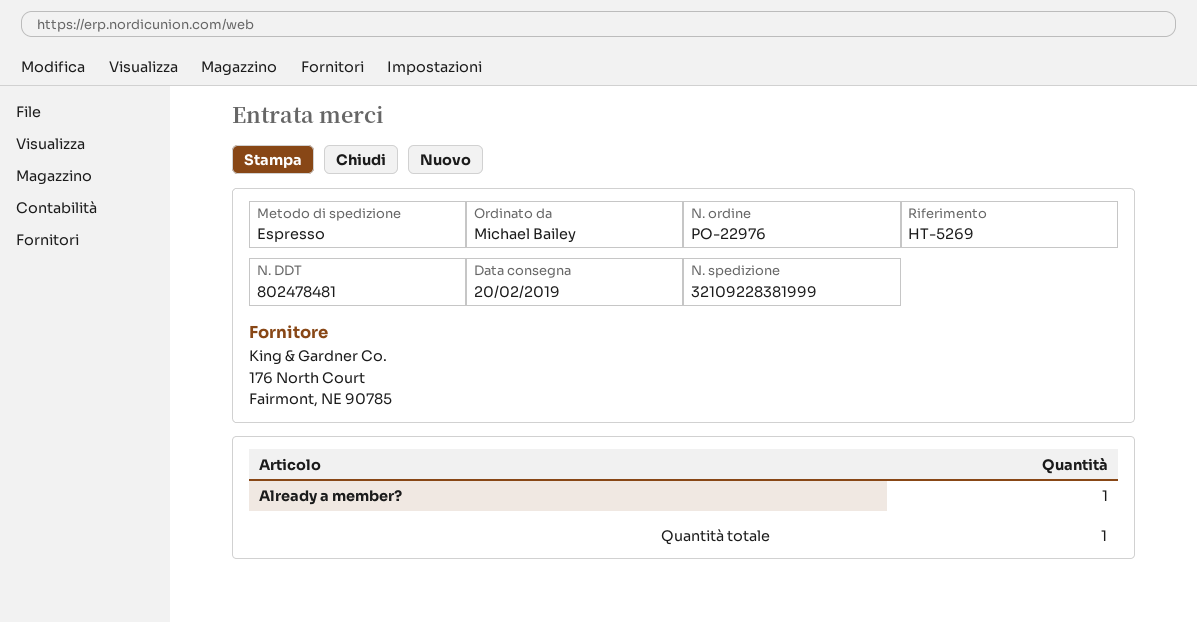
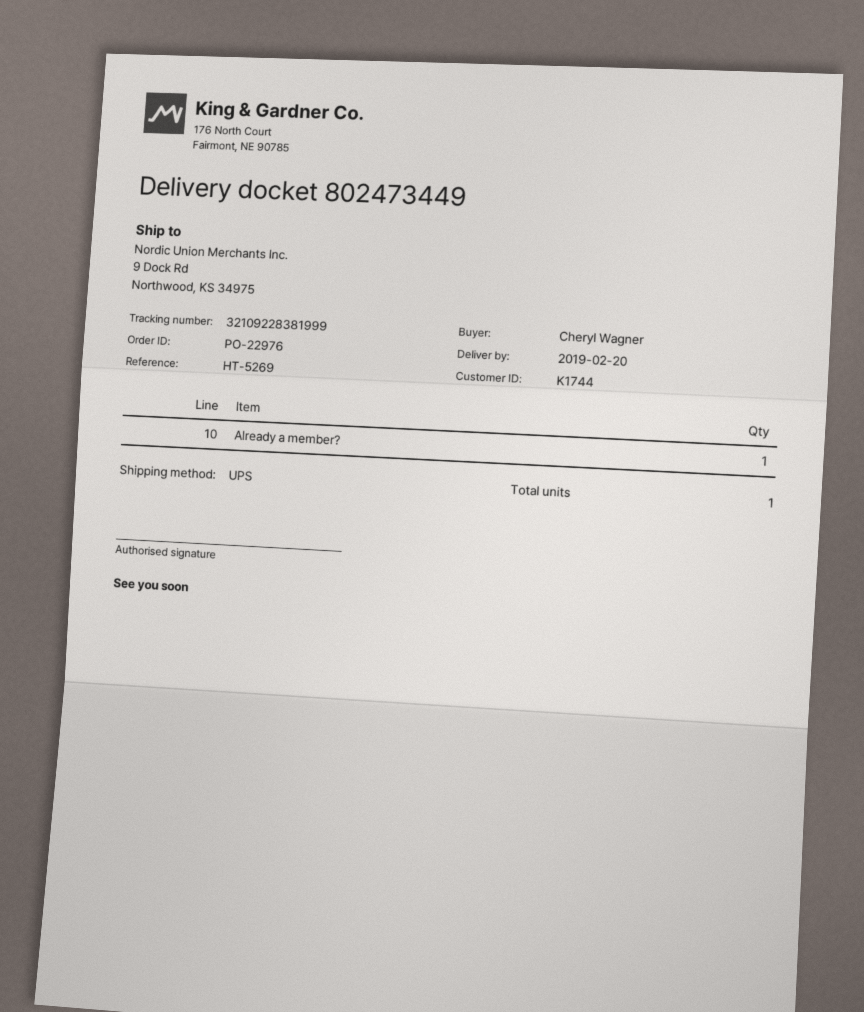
delivery note number: 802478481 -> 802473449
ordered by: Michael Bailey -> Cheryl Wagner
shipping method: express -> UPS

